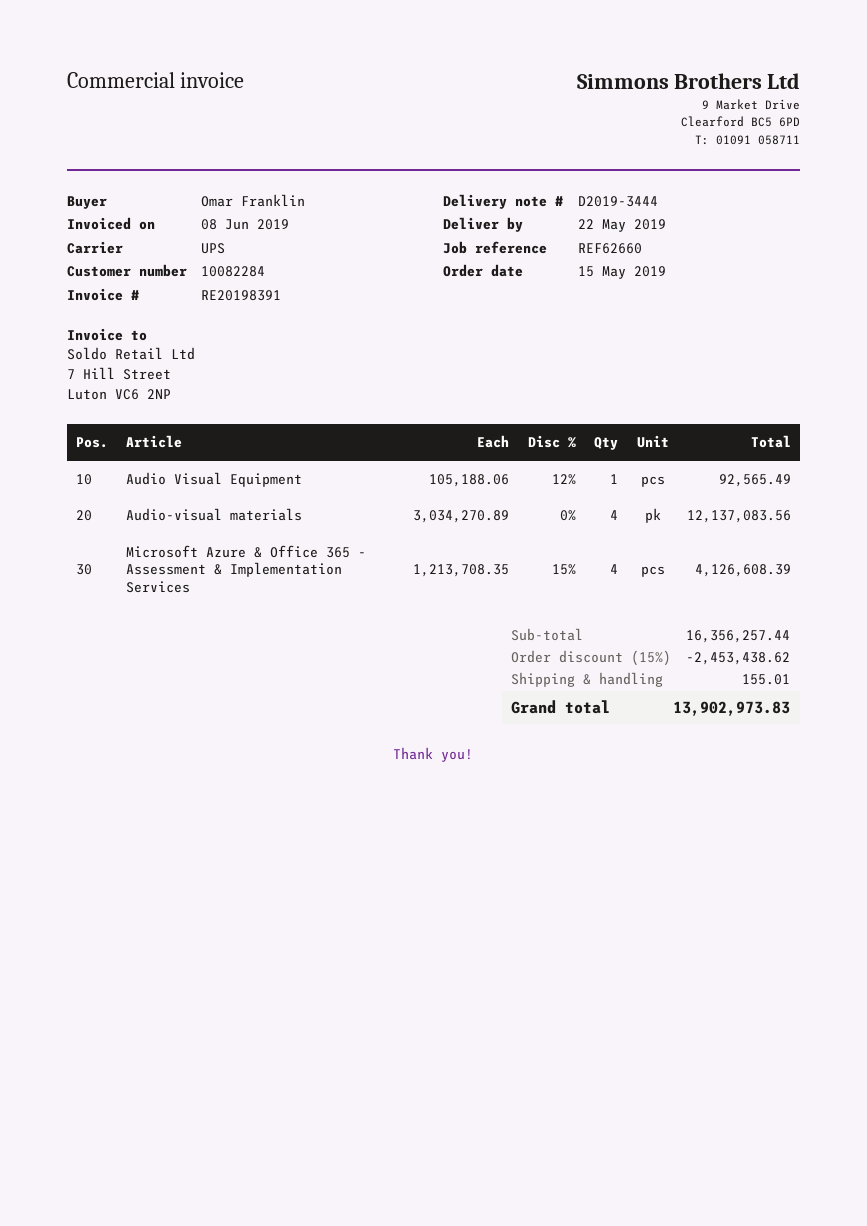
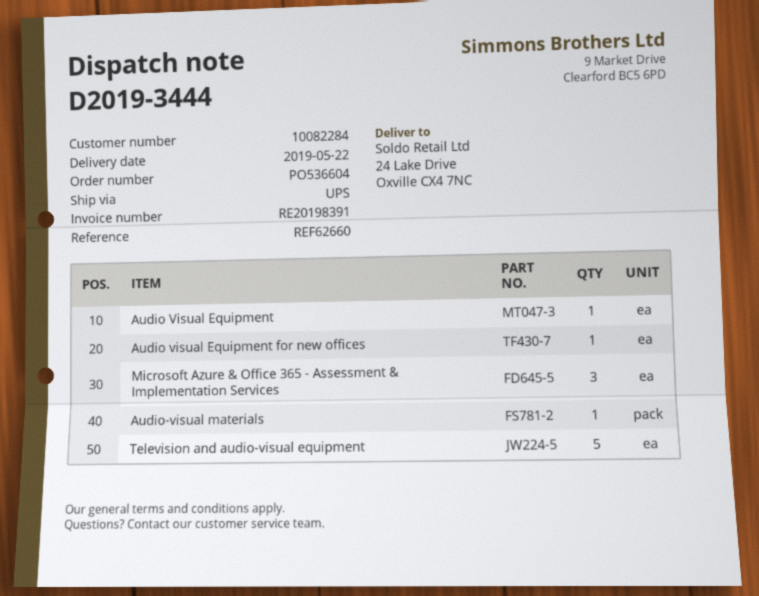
Audio-visual materials: 4 -> 1
Microsoft Azure & Office 365 - Assessment & Implementation Services: 4 -> 3
Audio visual Equipment for new offices: none -> 1
Television and audio-visual equipment: none -> 5

